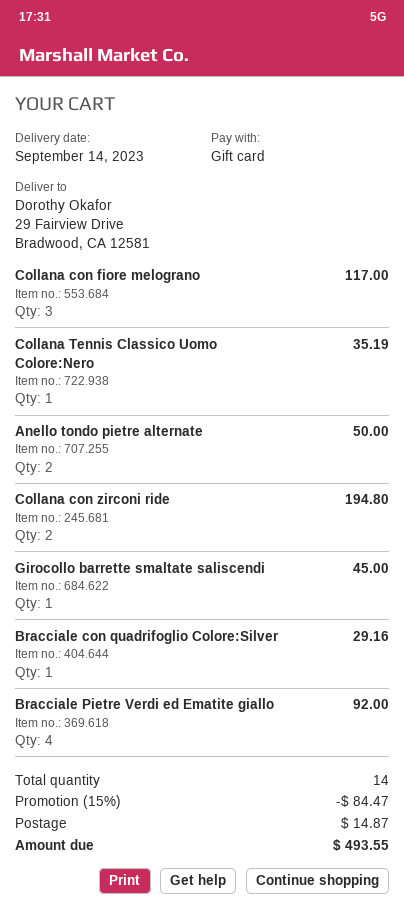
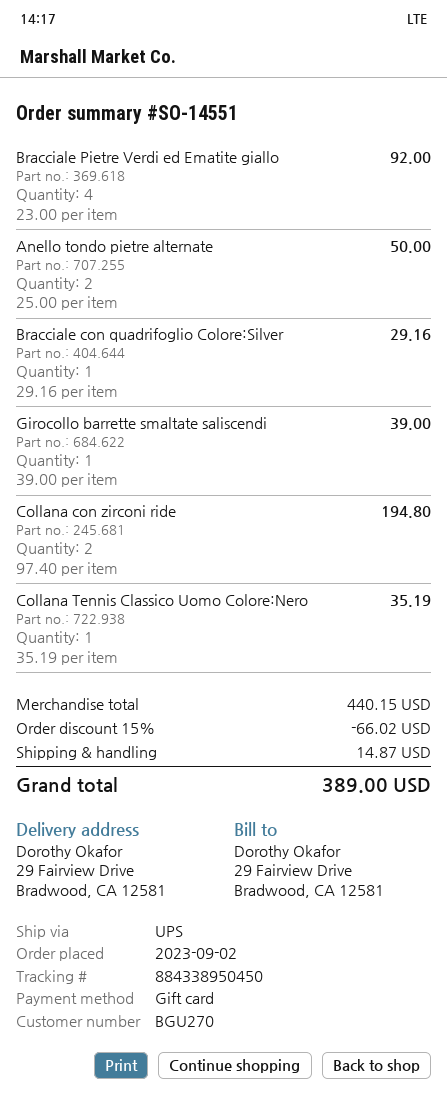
Collana con fiore melograno: 3 for 117.00 -> none
Girocollo barrette smaltate saliscendi: 1 for 45.00 -> 1 for 39.00
discount: 15% = 84.47 -> 15% = 66.02
total: 493.55 -> 389.00

